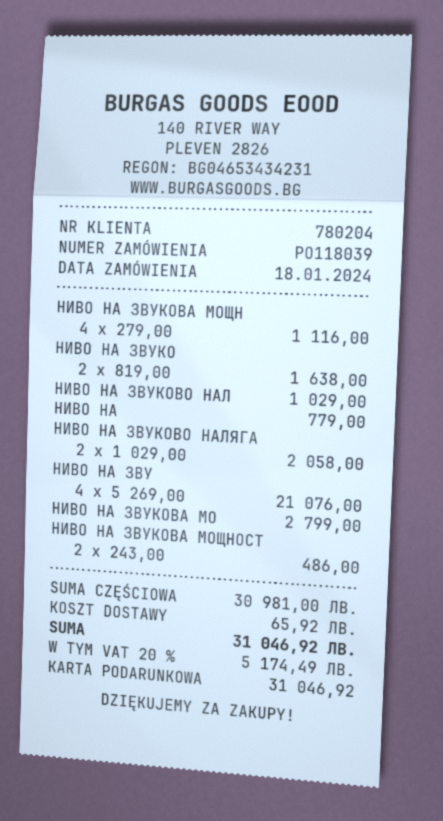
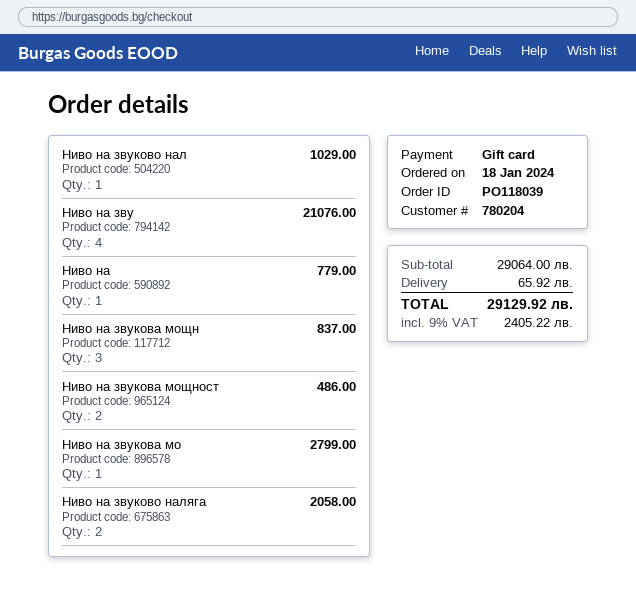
НИВО НА ЗВУКОВА МОЩН: 4 for 1116.00 -> 3 for 837.00
НИВО НА ЗВУКО: 2 for 1638.00 -> none
subtotal: 30981.00 -> 29064.00
tax: 20% = 5174.49 -> 9% = 2405.22
total: 31046.92 -> 29129.92

